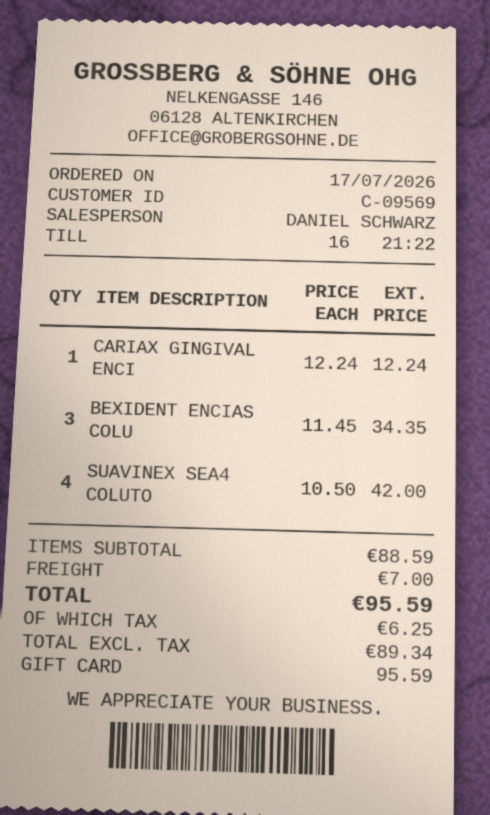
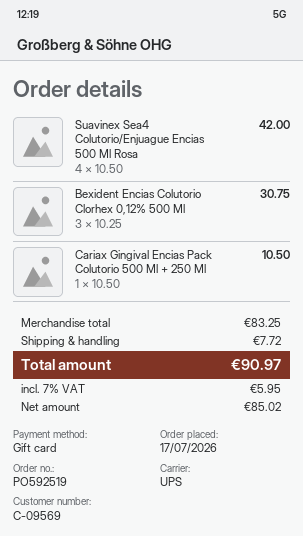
CARIAX GINGIVAL ENCI: 1 x 12.24 = 12.24 -> 1 x 10.50 = 10.50
BEXIDENT ENCIAS COLU: 3 x 11.45 = 34.35 -> 3 x 10.25 = 30.75
subtotal: 88.59 -> 83.25
shipping: 7.00 -> 7.72
net: 89.34 -> 85.02
tax: 6.25 -> 5.95
total: 95.59 -> 90.97

